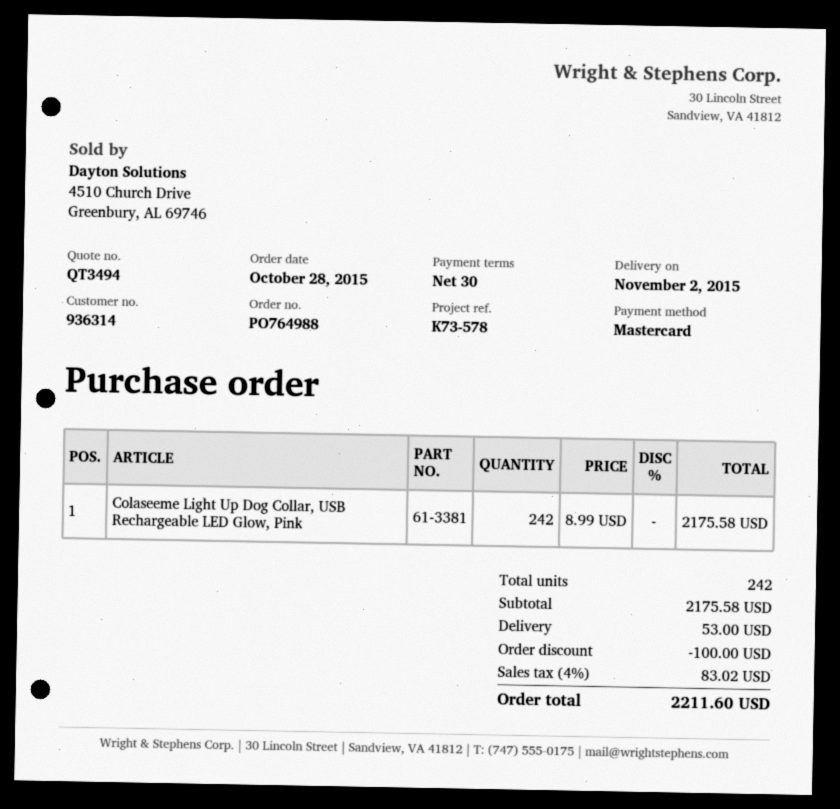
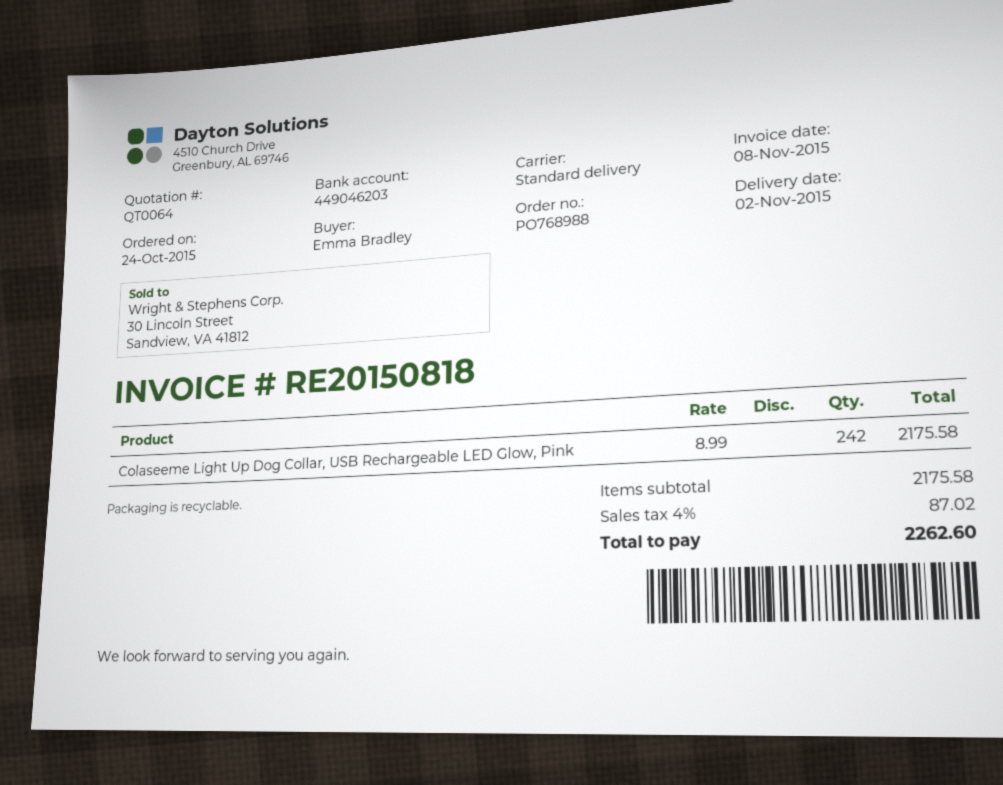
quote number: QT3494 -> QT0064
order number: PO764988 -> PO768988
order date: 2015-10-28 -> 2015-10-24
discount: 100.00 -> none
shipping: 53.00 -> none
tax: 4% = 83.02 -> 4% = 87.02
total: 2211.60 -> 2262.60

